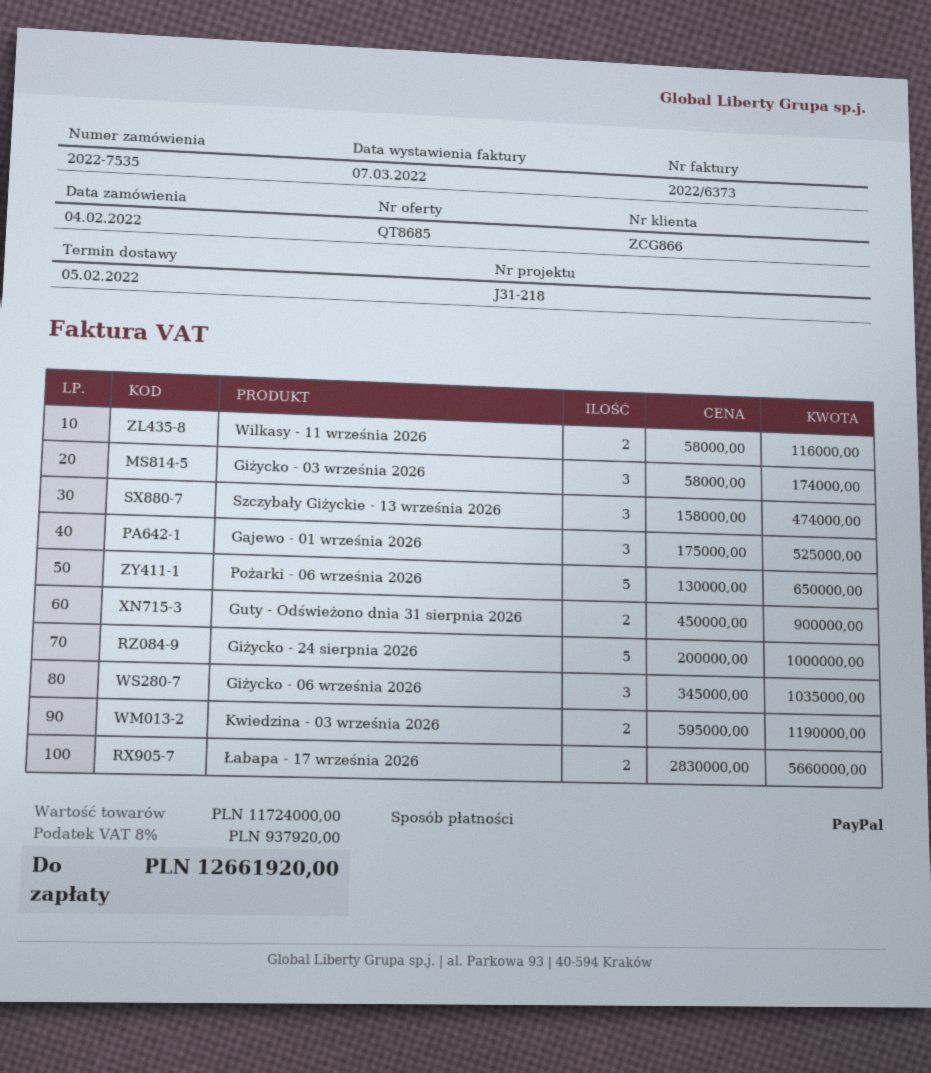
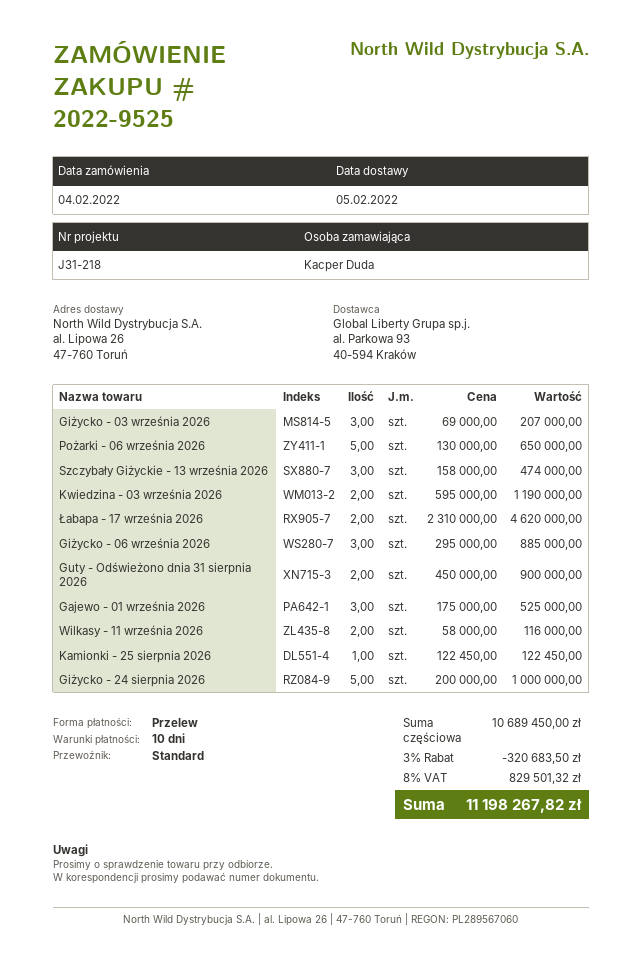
order number: 2022-7535 -> 2022-9525
payment method: PayPal -> bank transfer
Giżycko - 03 września 2026: 3 x 58000.00 = 174000.00 -> 3 x 69000.00 = 207000.00
Giżycko - 06 września 2026: 3 x 345000.00 = 1035000.00 -> 3 x 295000.00 = 885000.00
Łabapa - 17 września 2026: 2 x 2830000.00 = 5660000.00 -> 2 x 2310000.00 = 4620000.00
Kamionki - 25 sierpnia 2026: none -> 1 x 122450.00 = 122450.00
subtotal: 11724000.00 -> 10689450.00
discount: none -> 3% = 320683.50
tax: 8% = 937920.00 -> 8% = 829501.32
total: 12661920.00 -> 11198267.82

